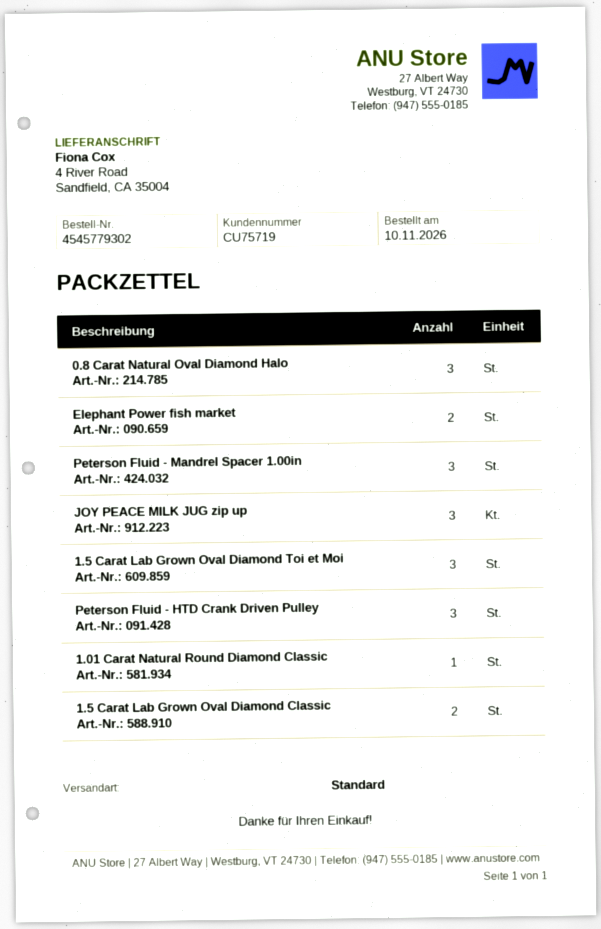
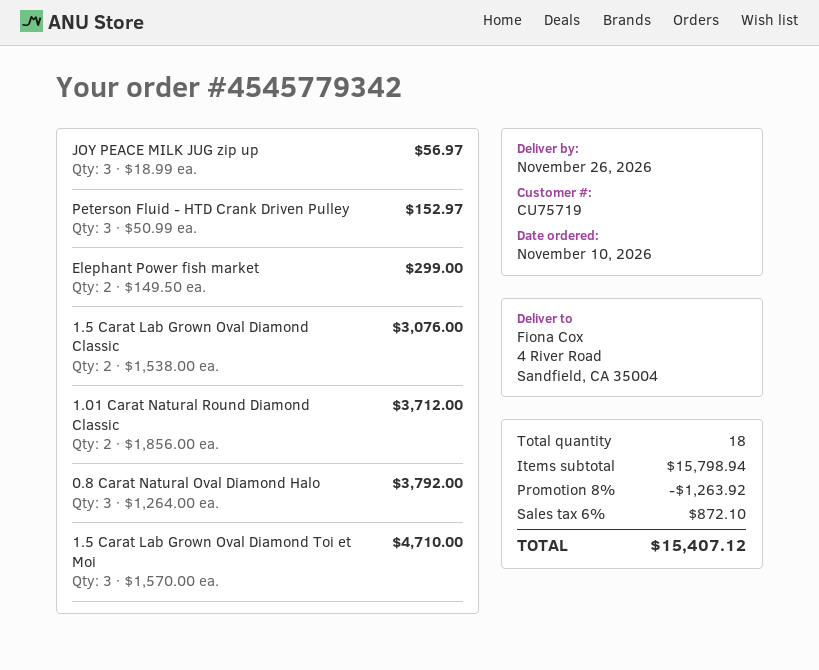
order number: 4545779302 -> 4545779342
Peterson Fluid - Mandrel Spacer 1.00in: 3 -> none
1.01 Carat Natural Round Diamond Classic: 1 -> 2

